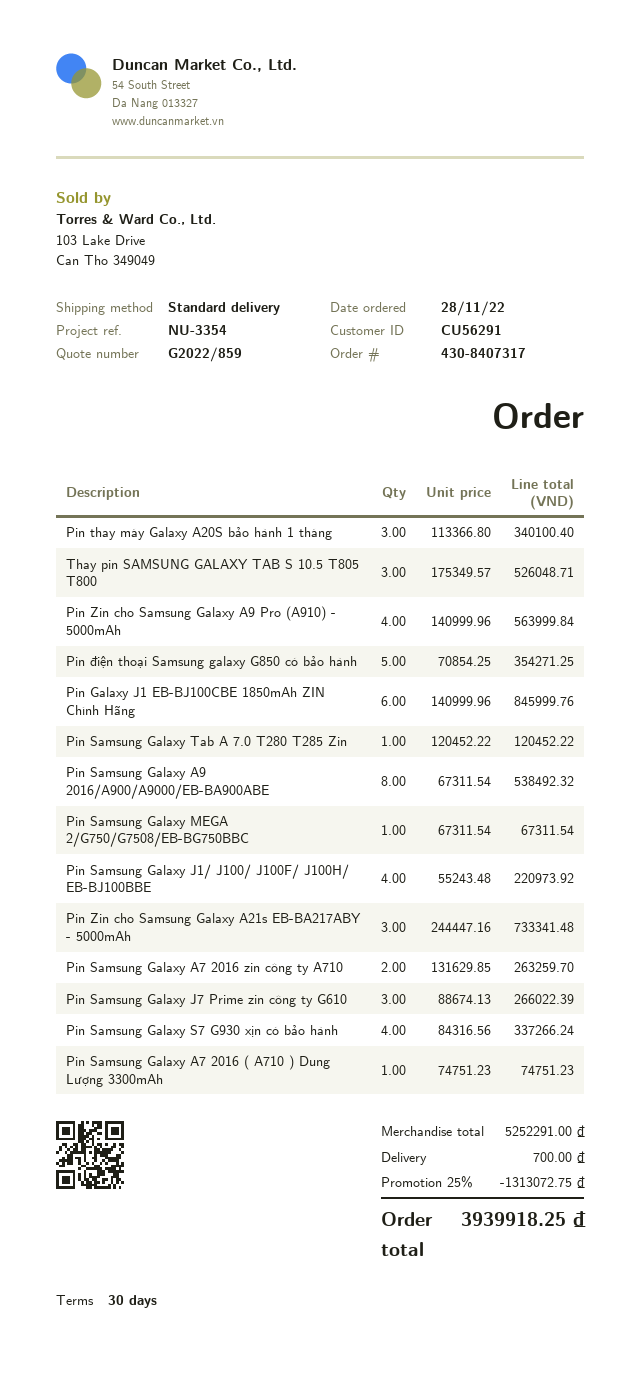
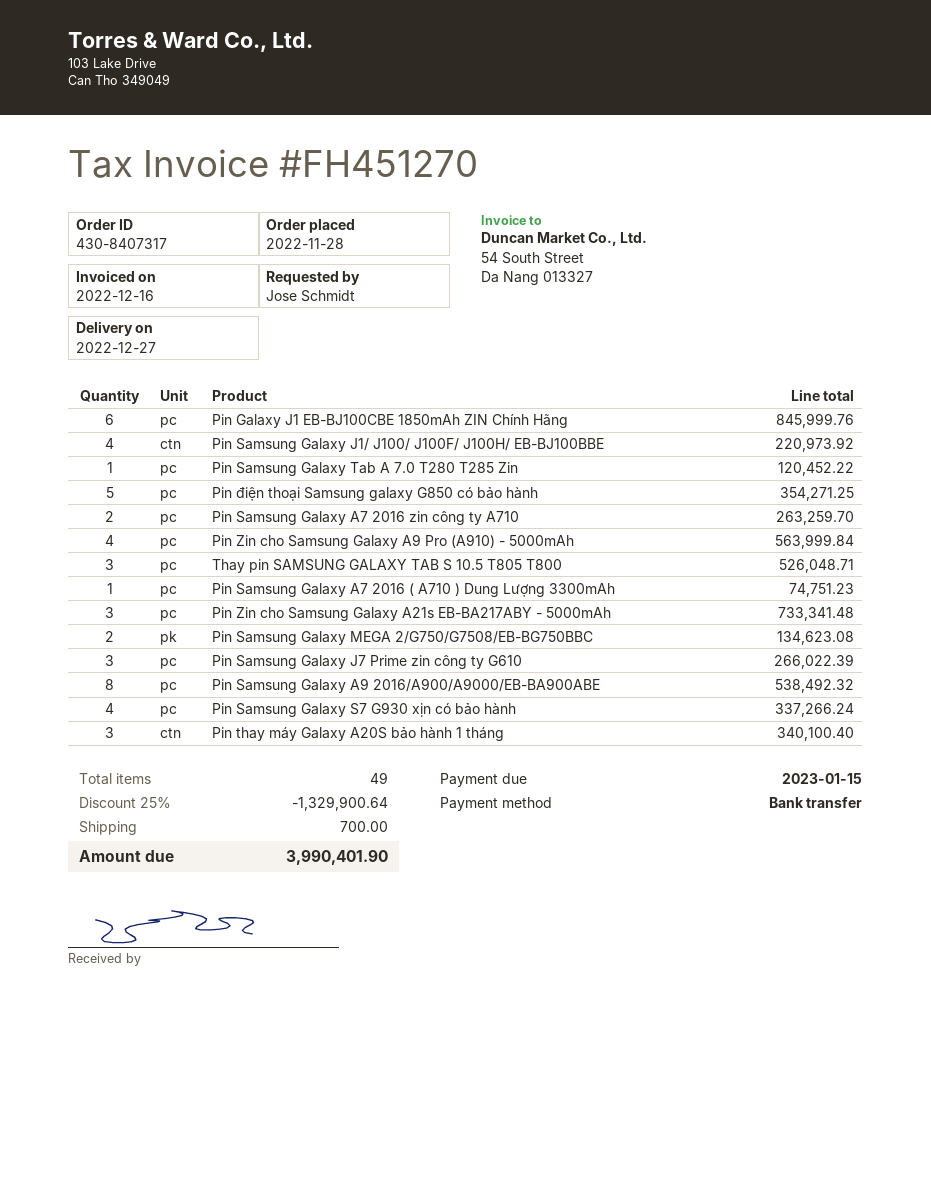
Pin Samsung Galaxy MEGA 2/G750/G7508/EB-BG750BBC: 1 for 67311.54 -> 2 for 134623.08
discount: 25% = 1313072.75 -> 25% = 1329900.64
total: 3939918.25 -> 3990401.90

